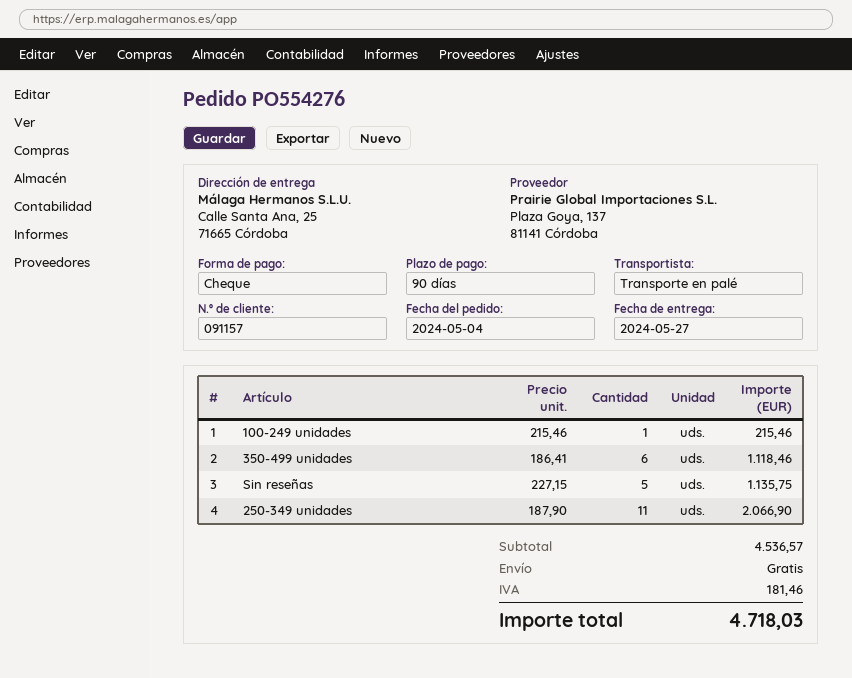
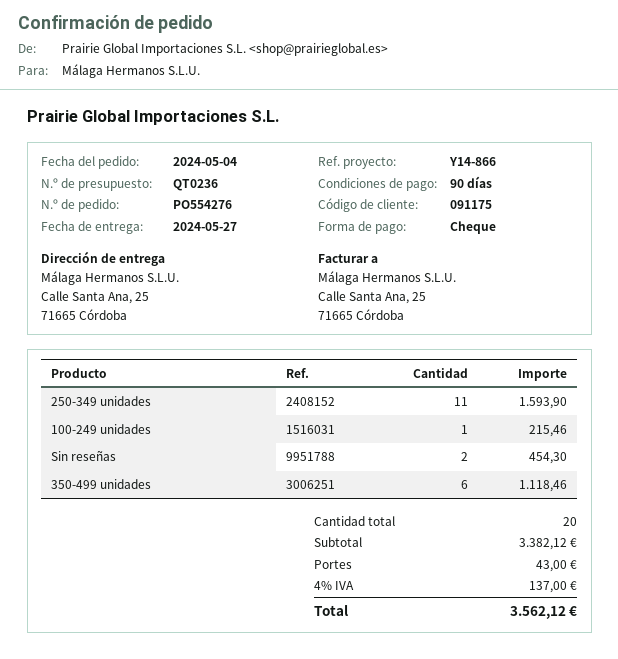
customer number: 091157 -> 091175
Sin reseñas: 5 for 1135.75 -> 2 for 454.30
250-349 unidades: 11 for 2066.90 -> 11 for 1593.90
subtotal: 4536.57 -> 3382.12
shipping: 0.00 -> 43.00
tax: 181.46 -> 137.00
total: 4718.03 -> 3562.12

